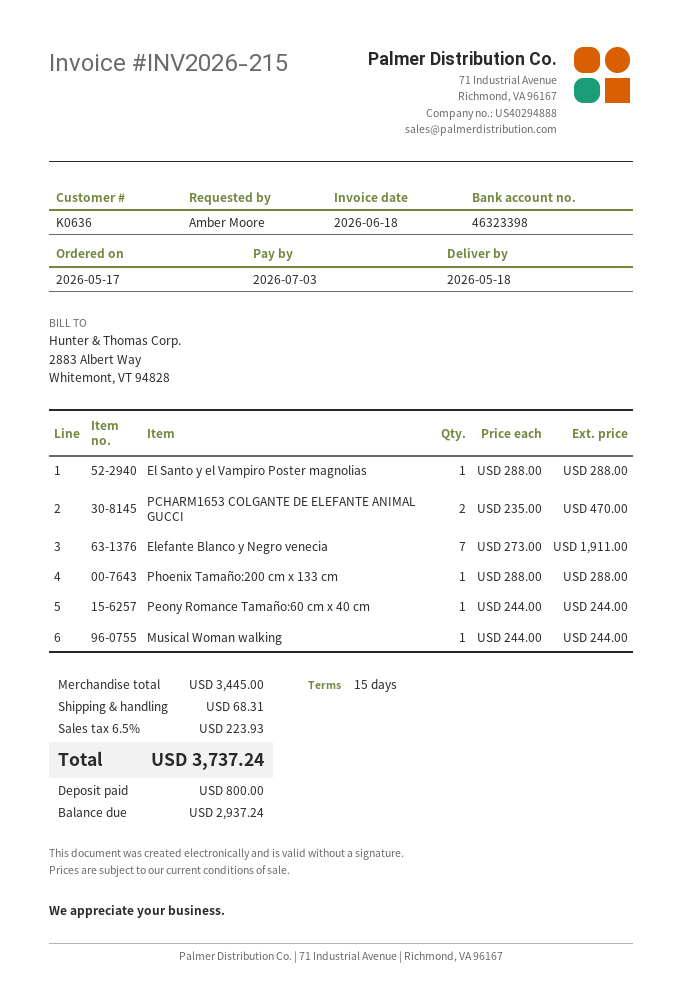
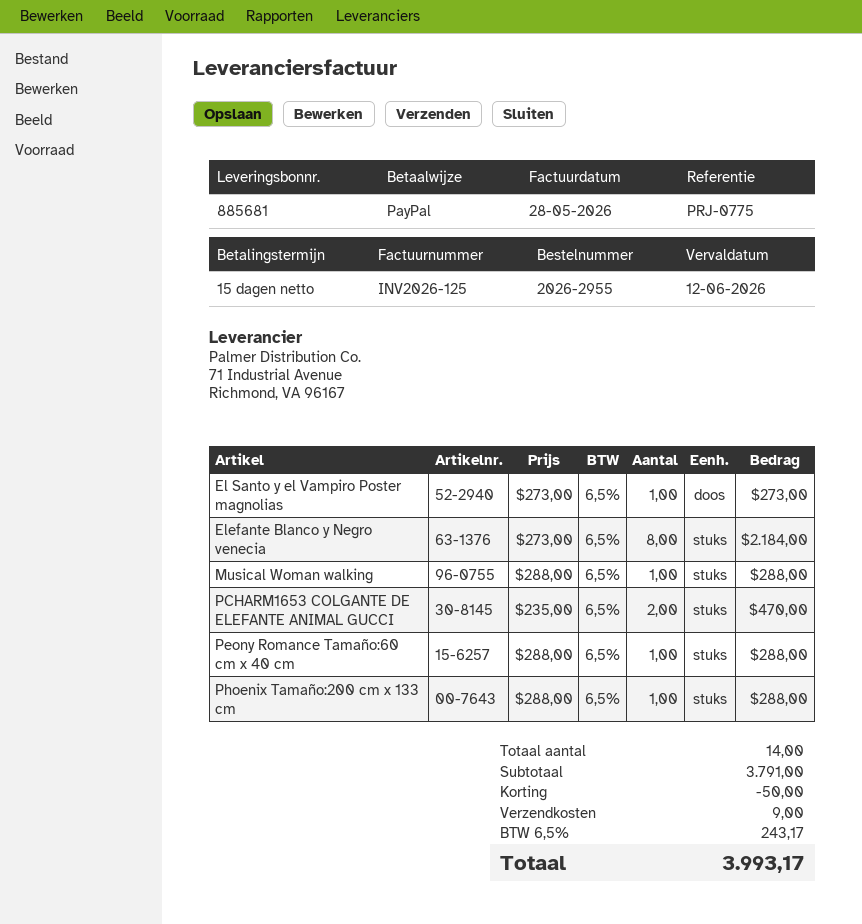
invoice number: INV2026-215 -> INV2026-125
invoice date: 2026-06-18 -> 2026-05-28
due date: 2026-07-03 -> 2026-06-12
El Santo y el Vampiro Poster magnolias: 1 x 288.00 = 288.00 -> 1 x 273.00 = 273.00
Elefante Blanco y Negro venecia: 7 x 273.00 = 1911.00 -> 8 x 273.00 = 2184.00
Peony Romance Tamaño:60 cm x 40 cm: 1 x 244.00 = 244.00 -> 1 x 288.00 = 288.00
Musical Woman walking: 1 x 244.00 = 244.00 -> 1 x 288.00 = 288.00
subtotal: 3445.00 -> 3791.00
discount: none -> 50.00
shipping: 68.31 -> 9.00
tax: 6.5% = 223.93 -> 6.5% = 243.17
total: 3737.24 -> 3993.17

